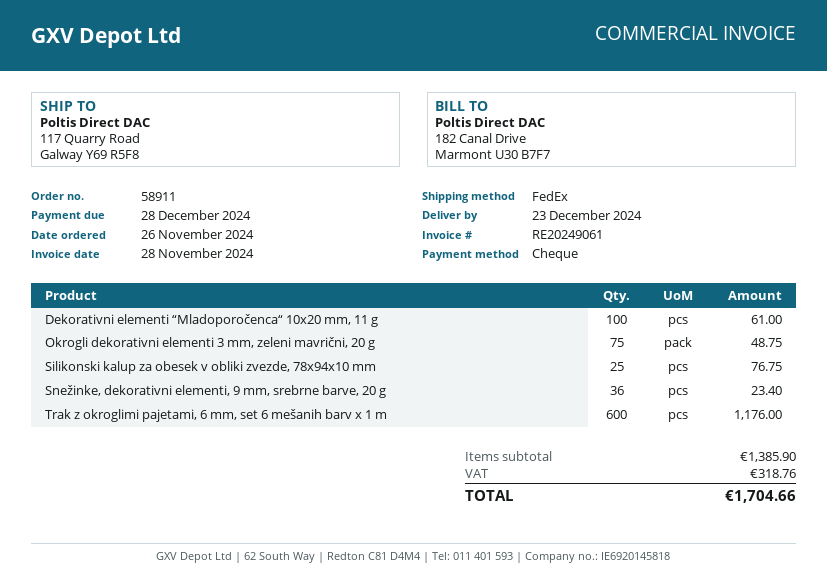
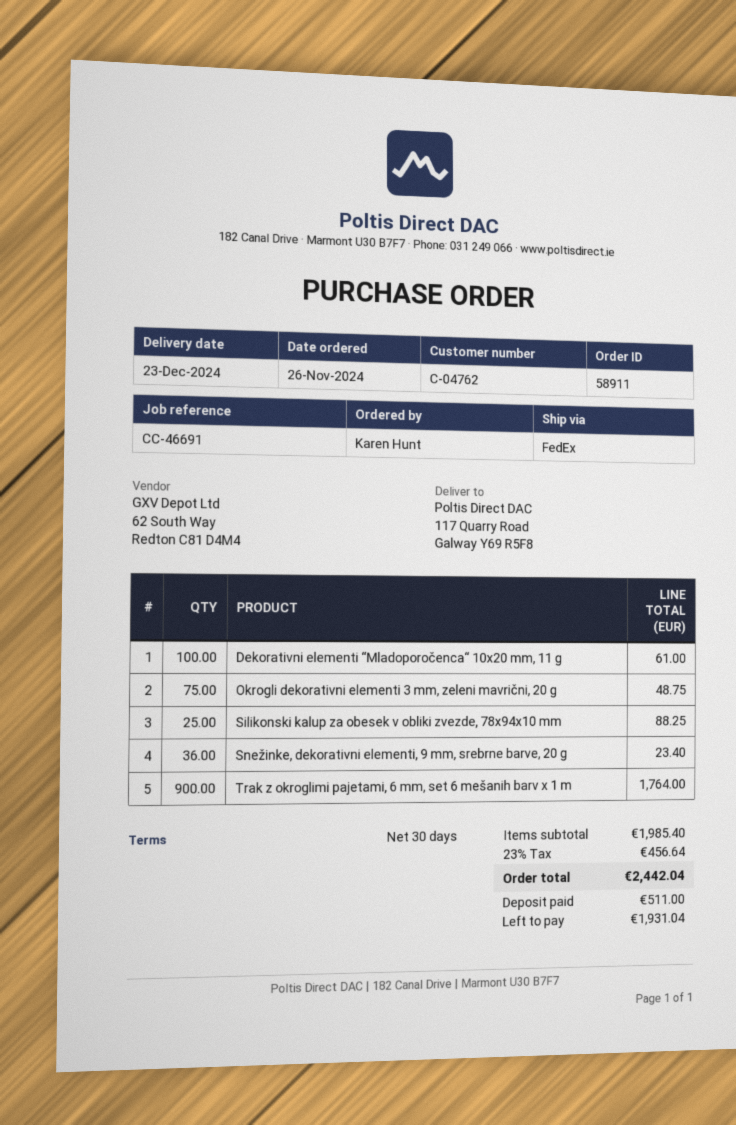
Silikonski kalup za obesek v obliki zvezde, 78x94x10 mm: 25 for 76.75 -> 25 for 88.25
Trak z okroglimi pajetami, 6 mm, set 6 mešanih barv x 1 m: 600 for 1176.00 -> 900 for 1764.00
subtotal: 1385.90 -> 1985.40
tax: 318.76 -> 456.64
total: 1704.66 -> 2442.04

